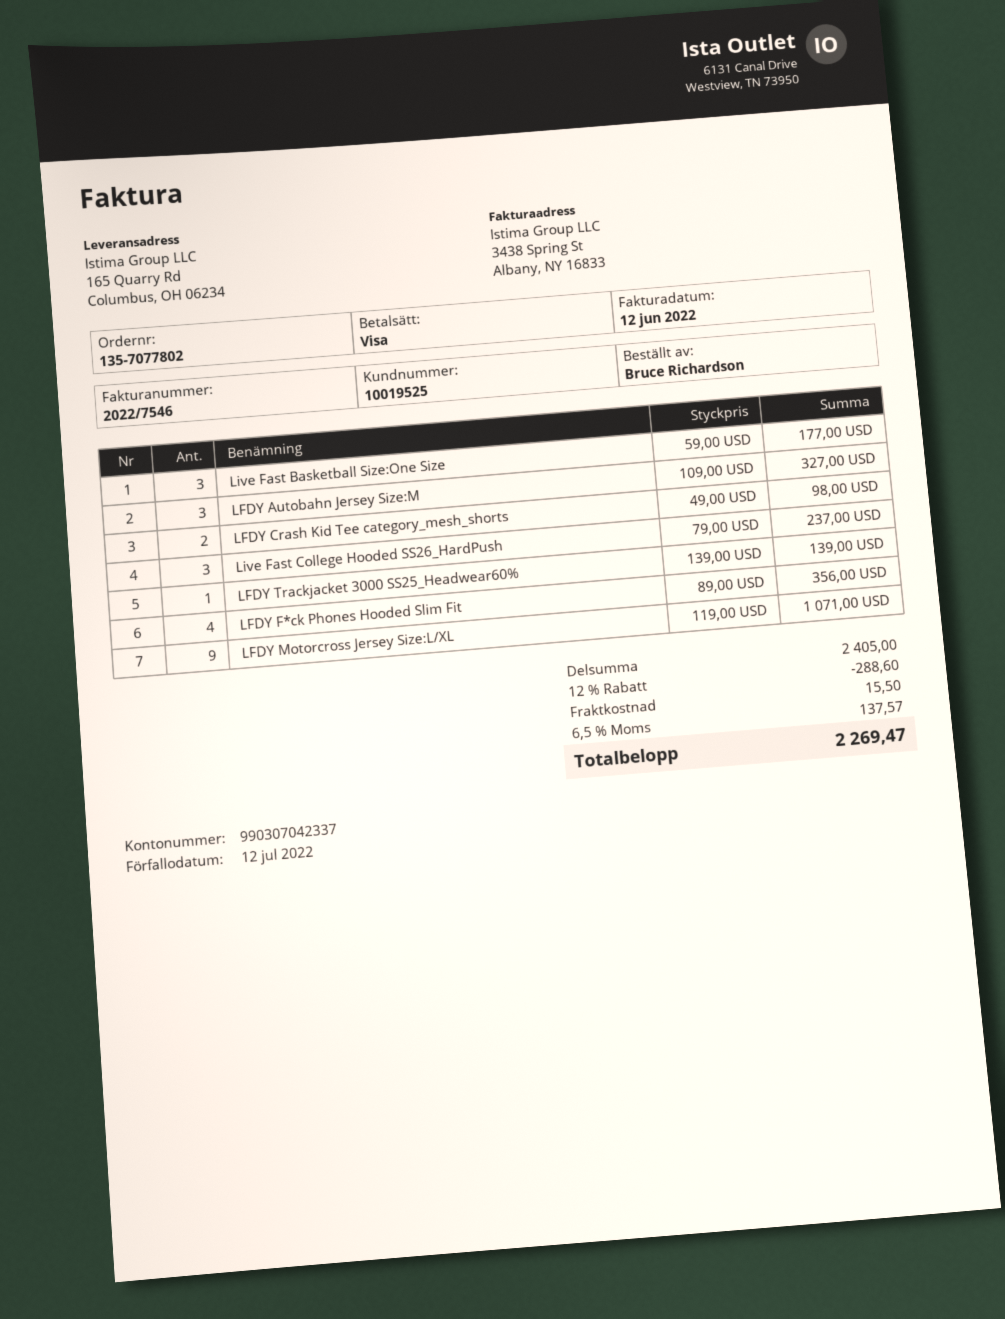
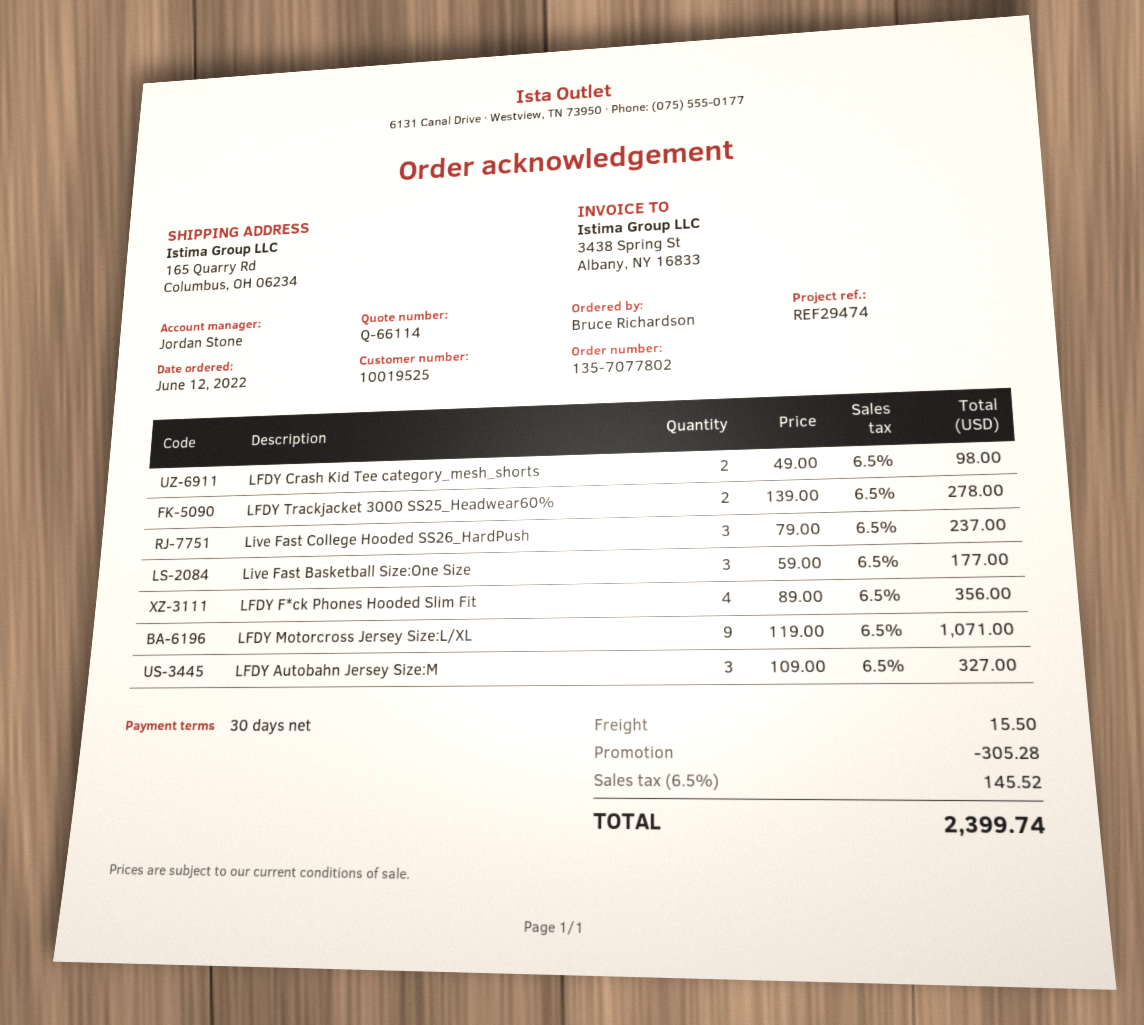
LFDY Trackjacket 3000 SS25_Headwear60%: 1 x 139.00 = 139.00 -> 2 x 139.00 = 278.00
discount: 288.60 -> 305.28
tax: 6.5% = 137.57 -> 6.5% = 145.52
total: 2269.47 -> 2399.74

